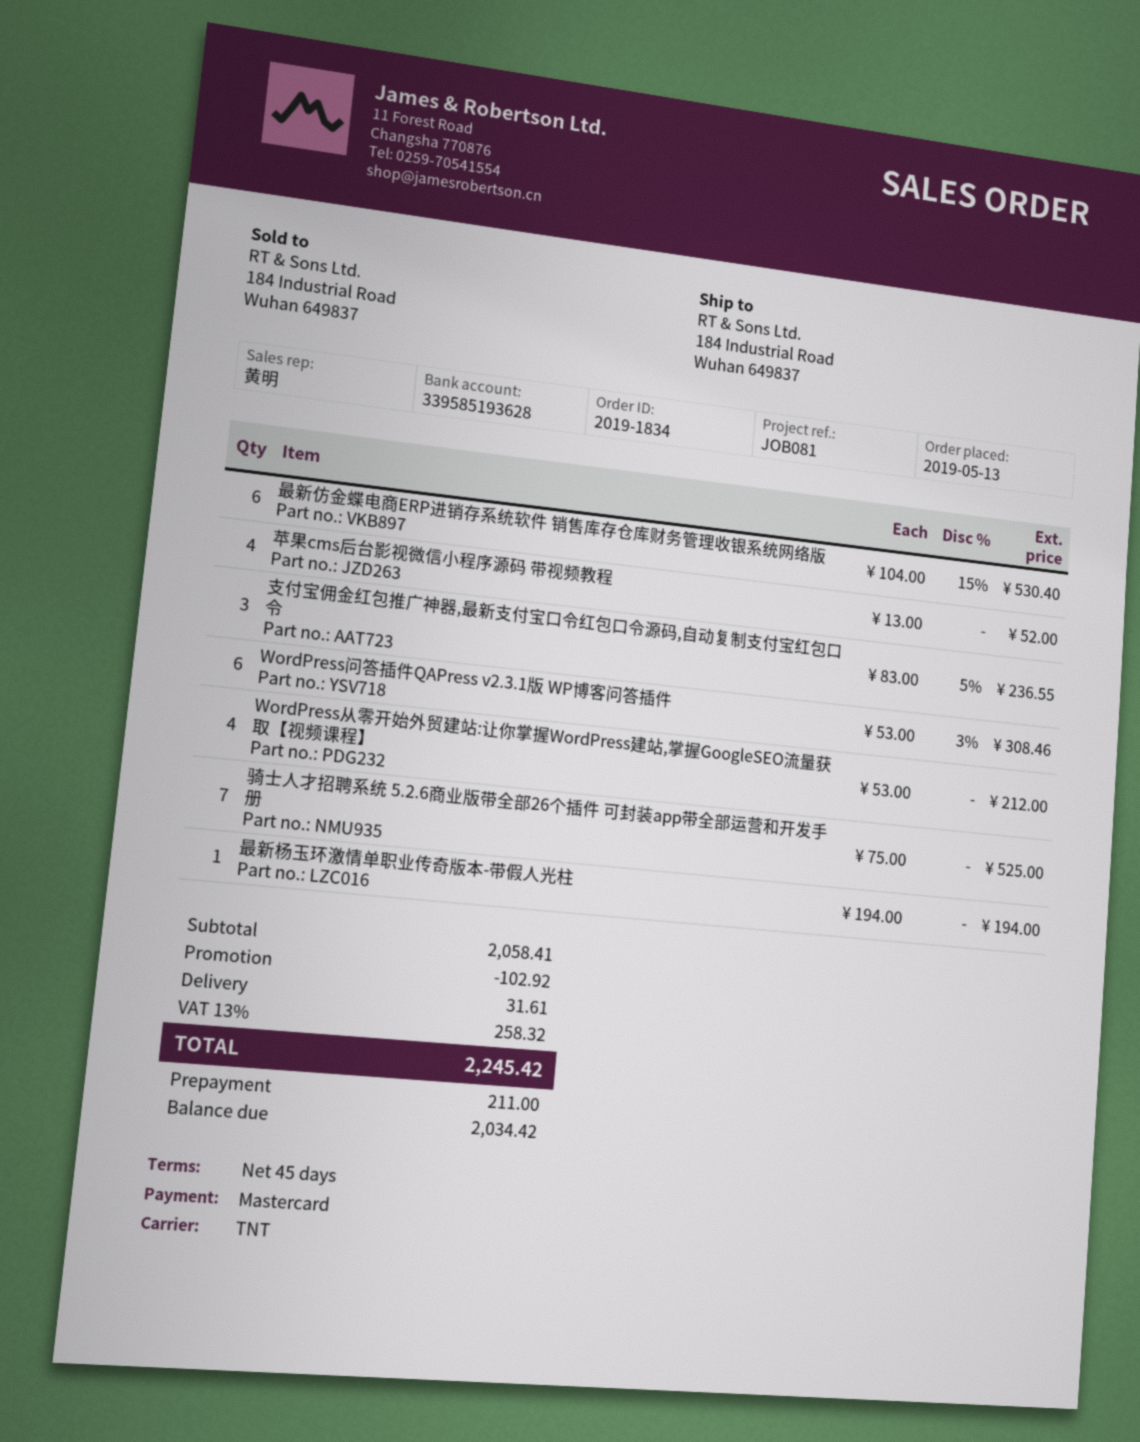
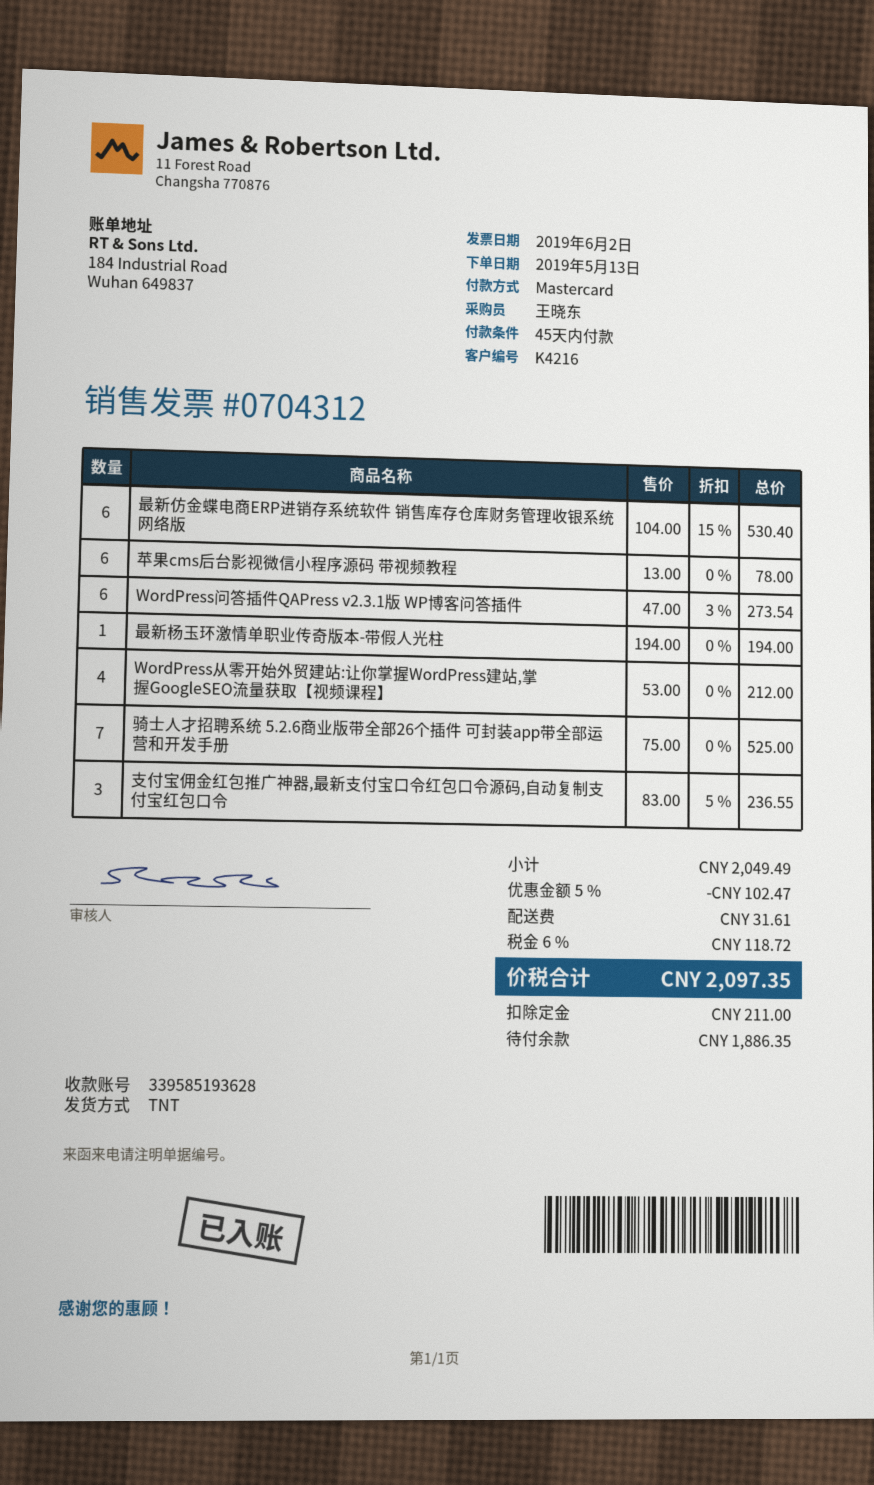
苹果cms后台影视微信小程序源码 带视频教程: 4 x 13.00 = 52.00 -> 6 x 13.00 = 78.00
WordPress问答插件QAPress v2.3.1版 WP博客问答插件: 6 x 53.00 - 3% = 308.46 -> 6 x 47.00 - 3% = 273.54
subtotal: 2058.41 -> 2049.49
discount: 102.92 -> 102.47
tax: 13% = 258.32 -> 6% = 118.72
total: 2245.42 -> 2097.35
balance: 2034.42 -> 1886.35

